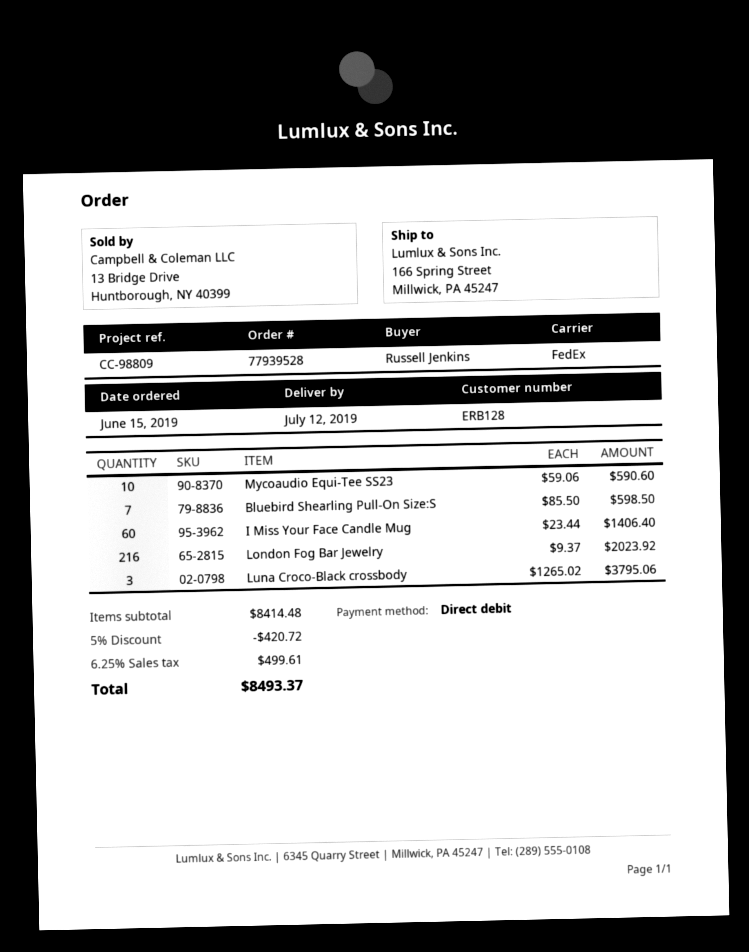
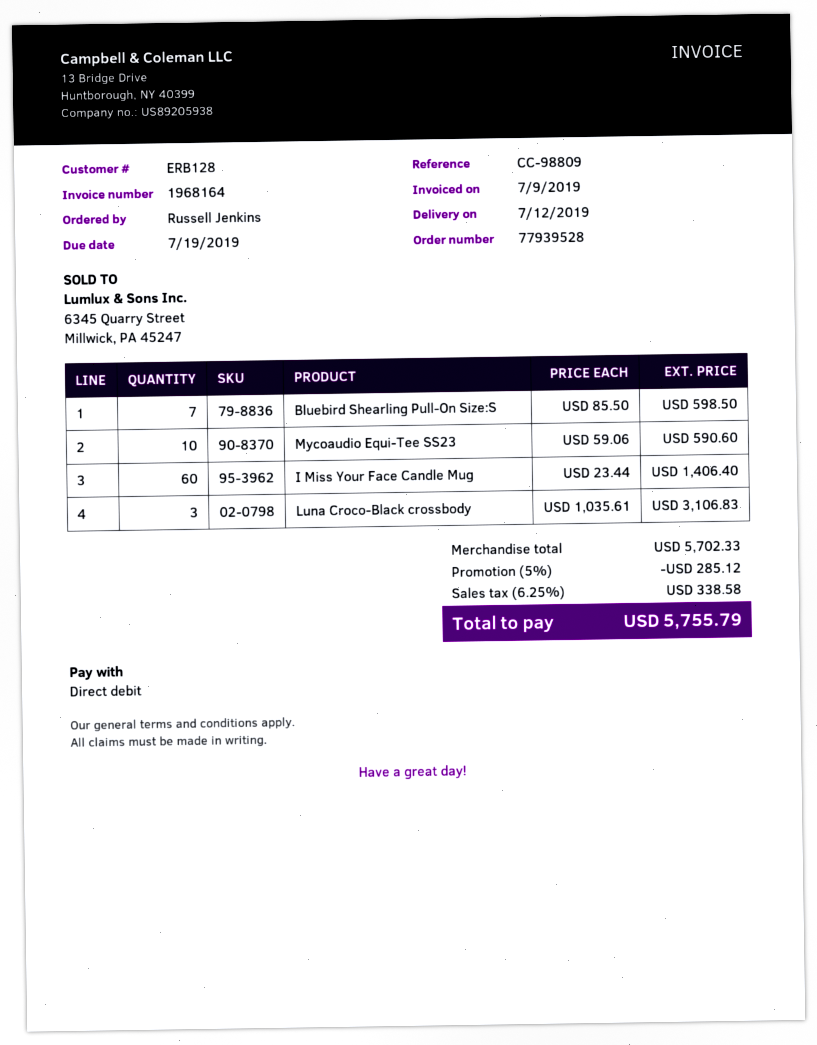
London Fog Bar Jewelry: 216 x 9.37 = 2023.92 -> none
Luna Croco-Black crossbody: 3 x 1265.02 = 3795.06 -> 3 x 1035.61 = 3106.83
subtotal: 8414.48 -> 5702.33
discount: 5% = 420.72 -> 5% = 285.12
tax: 6.25% = 499.61 -> 6.25% = 338.58
total: 8493.37 -> 5755.79

